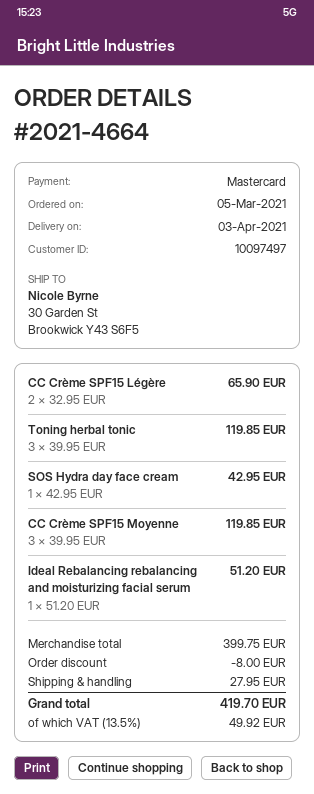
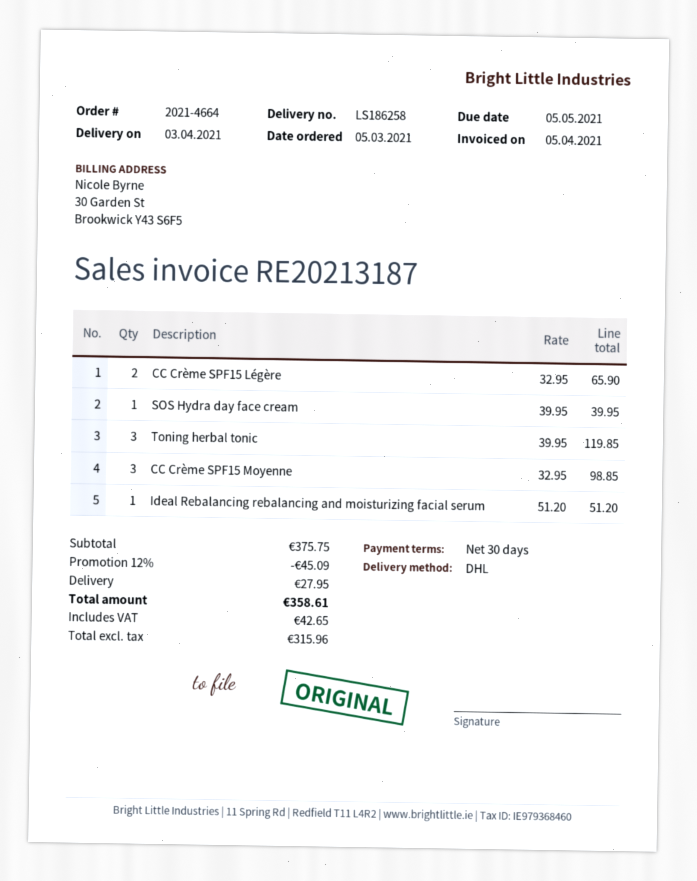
SOS Hydra day face cream: 1 x 42.95 = 42.95 -> 1 x 39.95 = 39.95
CC Crème SPF15 Moyenne: 3 x 39.95 = 119.85 -> 3 x 32.95 = 98.85
subtotal: 399.75 -> 375.75
discount: 8.00 -> 45.09
tax: 49.92 -> 42.65
total: 419.70 -> 358.61

